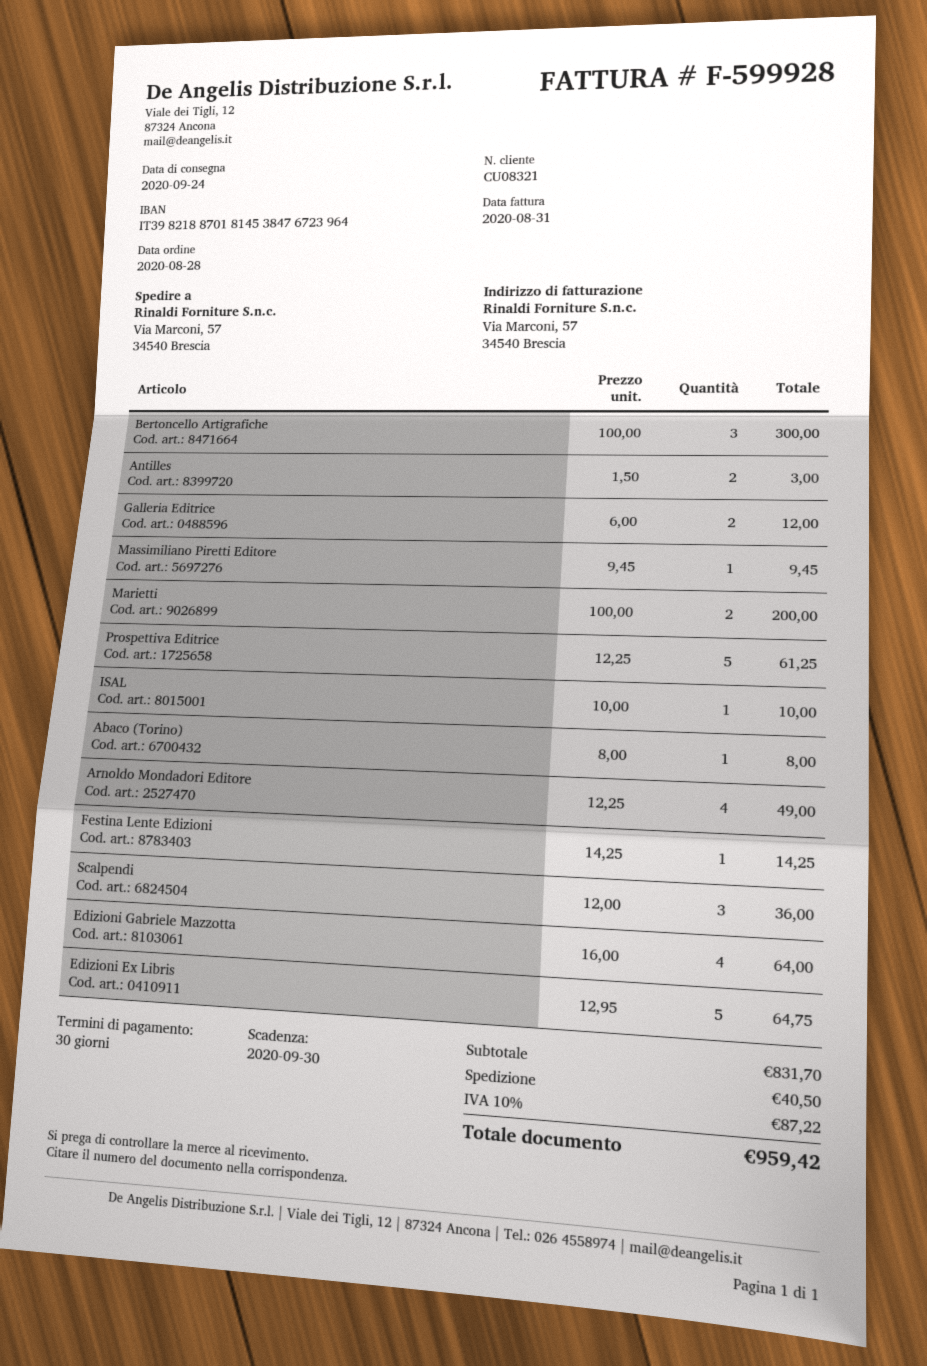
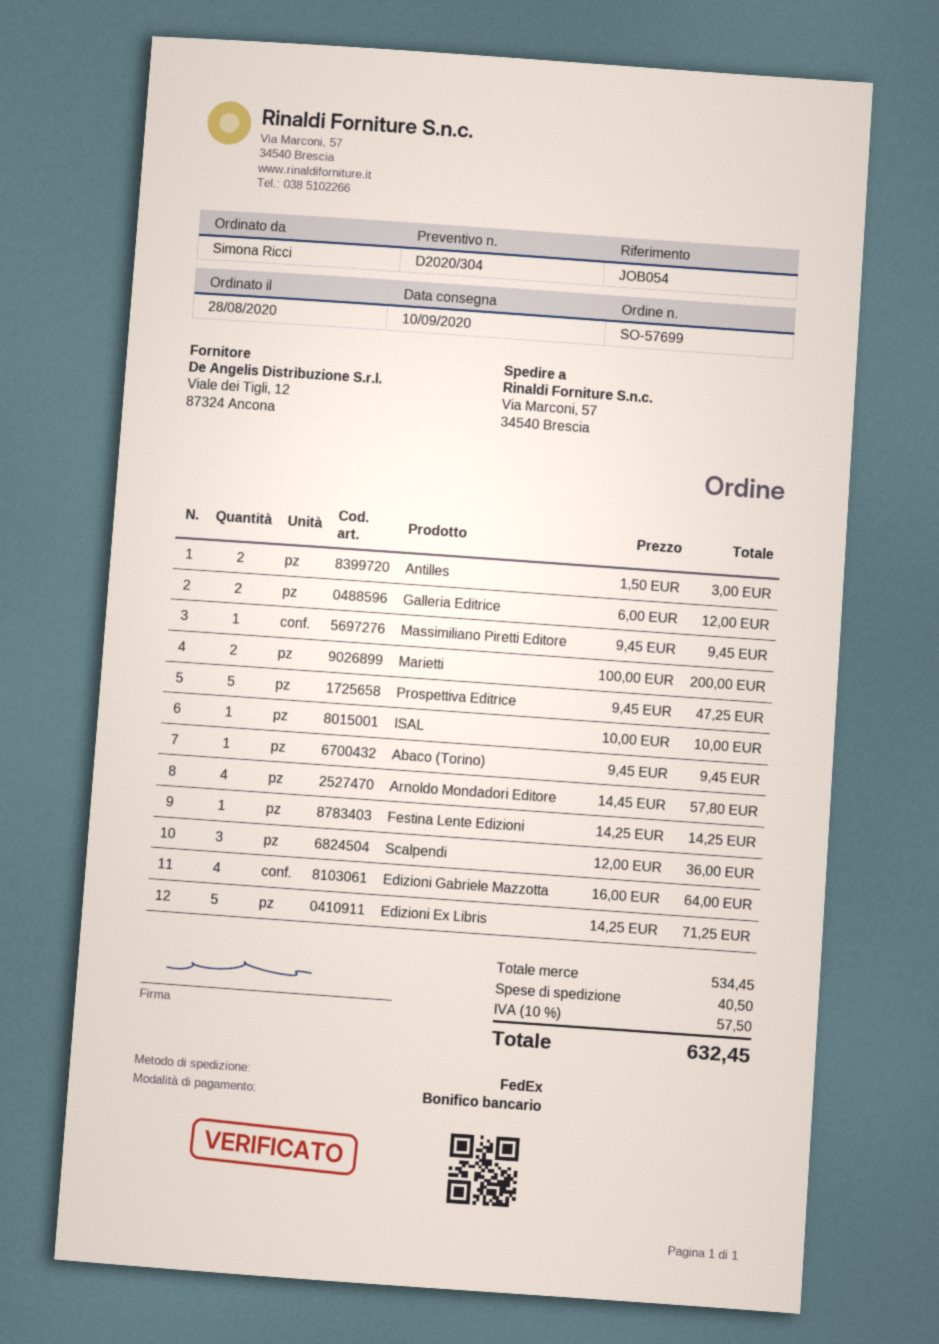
delivery date: 2020-09-24 -> 2020-09-10
Bertoncello Artigrafiche: 3 x 100.00 = 300.00 -> none
Prospettiva Editrice: 5 x 12.25 = 61.25 -> 5 x 9.45 = 47.25
Abaco (Torino): 1 x 8.00 = 8.00 -> 1 x 9.45 = 9.45
Arnoldo Mondadori Editore: 4 x 12.25 = 49.00 -> 4 x 14.45 = 57.80
Edizioni Ex Libris: 5 x 12.95 = 64.75 -> 5 x 14.25 = 71.25
subtotal: 831.70 -> 534.45
tax: 10% = 87.22 -> 10% = 57.50
total: 959.42 -> 632.45

